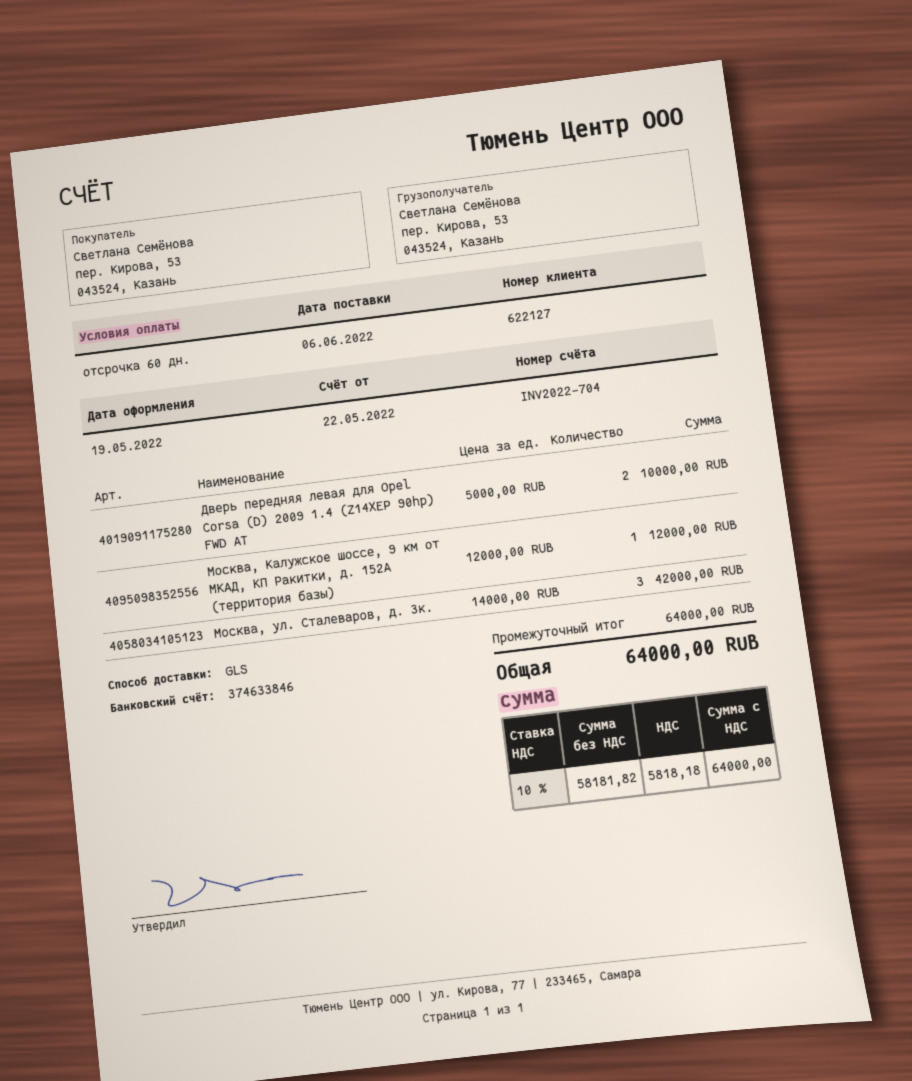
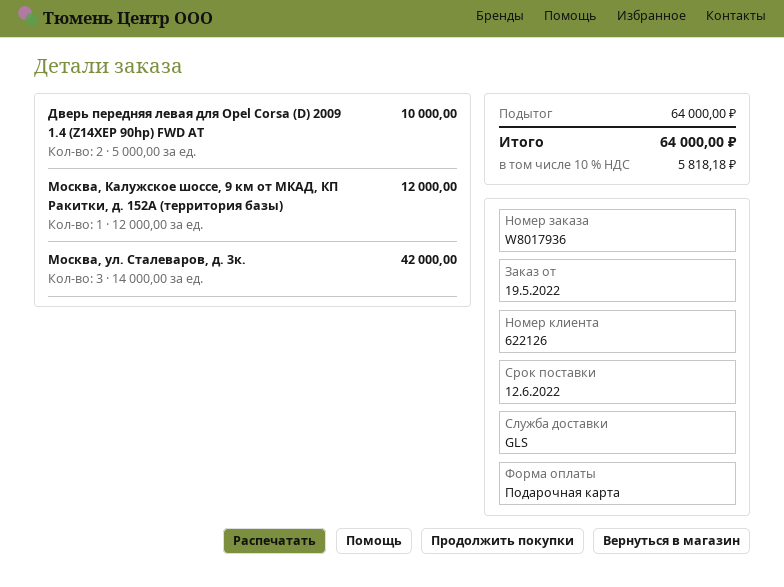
delivery date: 2022-06-06 -> 2022-06-12
customer number: 622127 -> 622126

